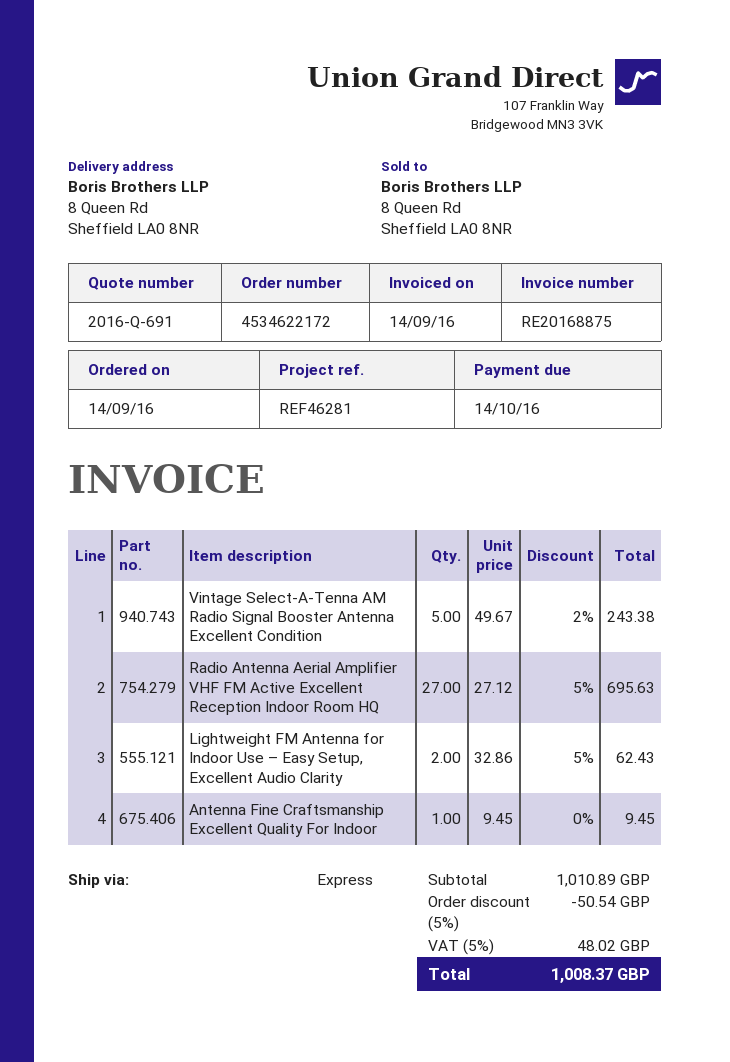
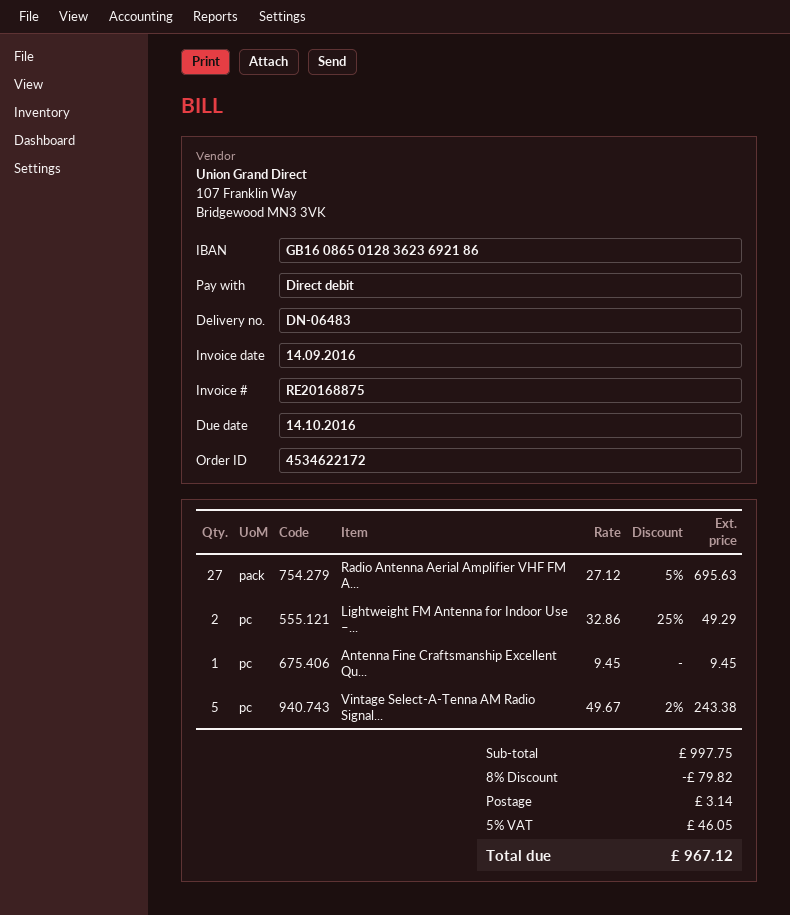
Lightweight FM Antenna for Indoor Use – Easy Setup, Excellent Audio Clarity: 2 x 32.86 - 5% = 62.43 -> 2 x 32.86 - 25% = 49.29
subtotal: 1010.89 -> 997.75
discount: 5% = 50.54 -> 8% = 79.82
shipping: none -> 3.14
tax: 5% = 48.02 -> 5% = 46.05
total: 1008.37 -> 967.12

